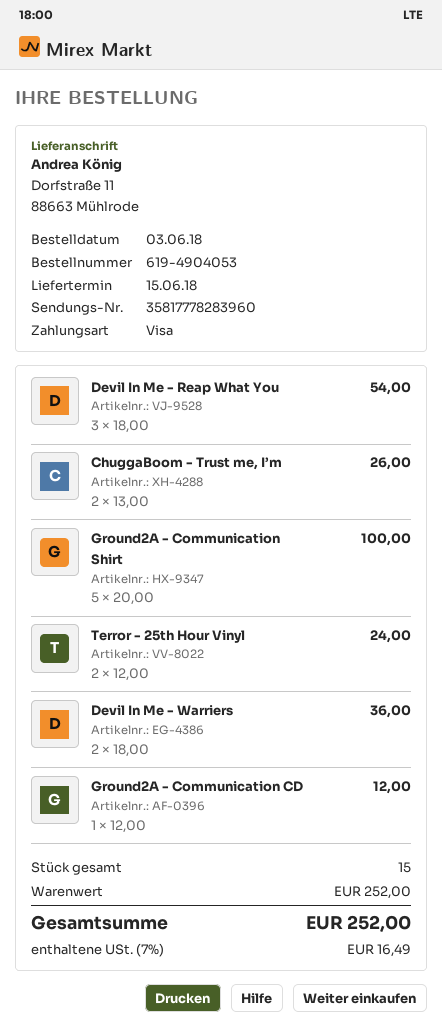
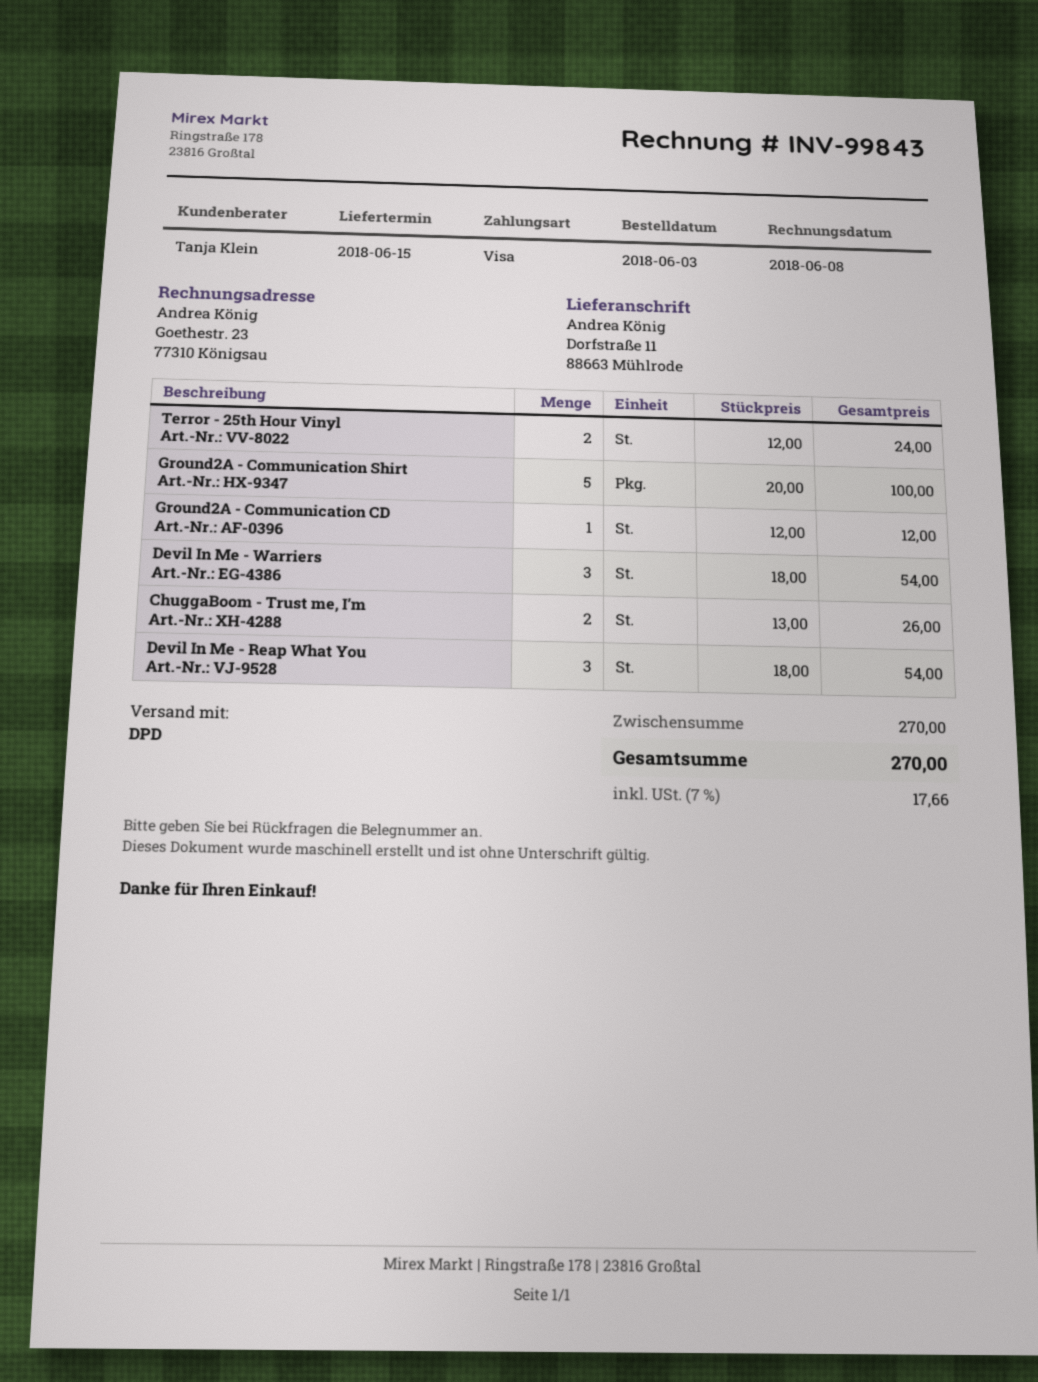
Devil In Me - Warriers: 2 x 18.00 = 36.00 -> 3 x 18.00 = 54.00
subtotal: 252.00 -> 270.00
tax: 7% = 16.49 -> 7% = 17.66
total: 252.00 -> 270.00

